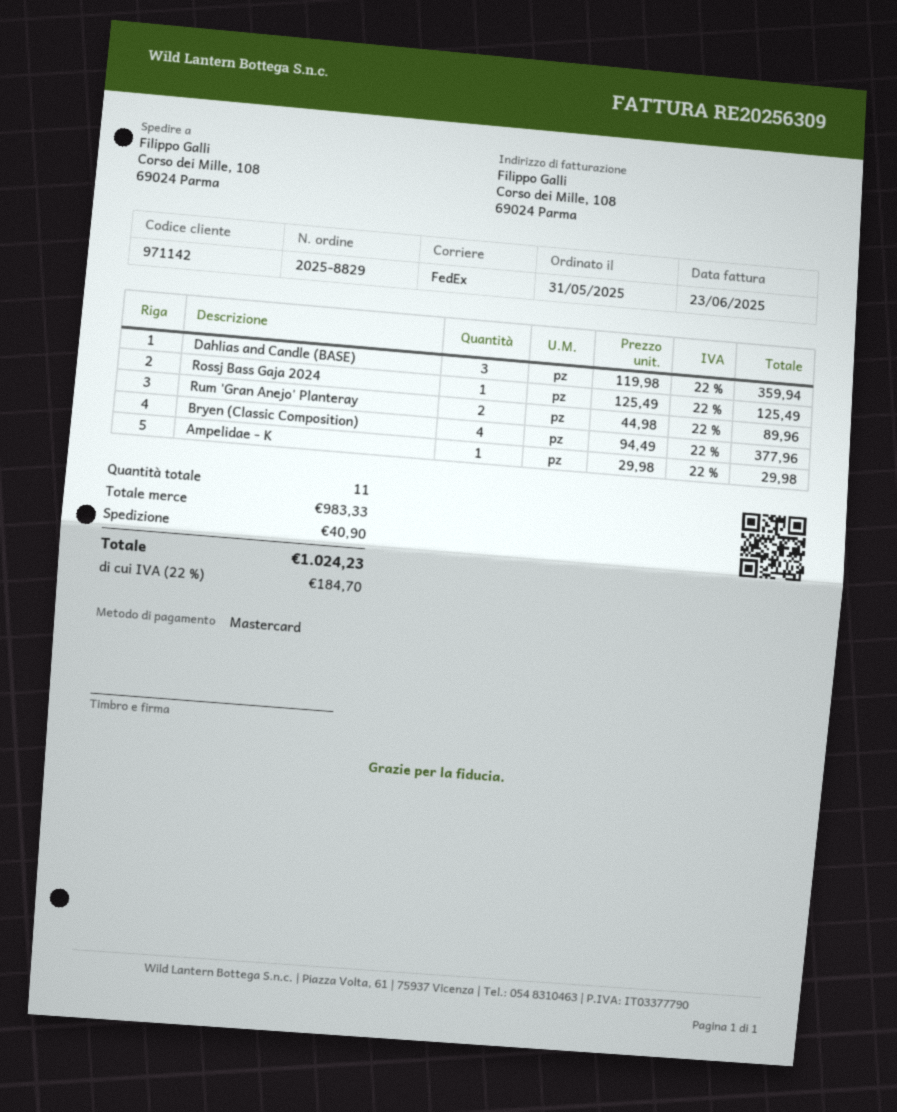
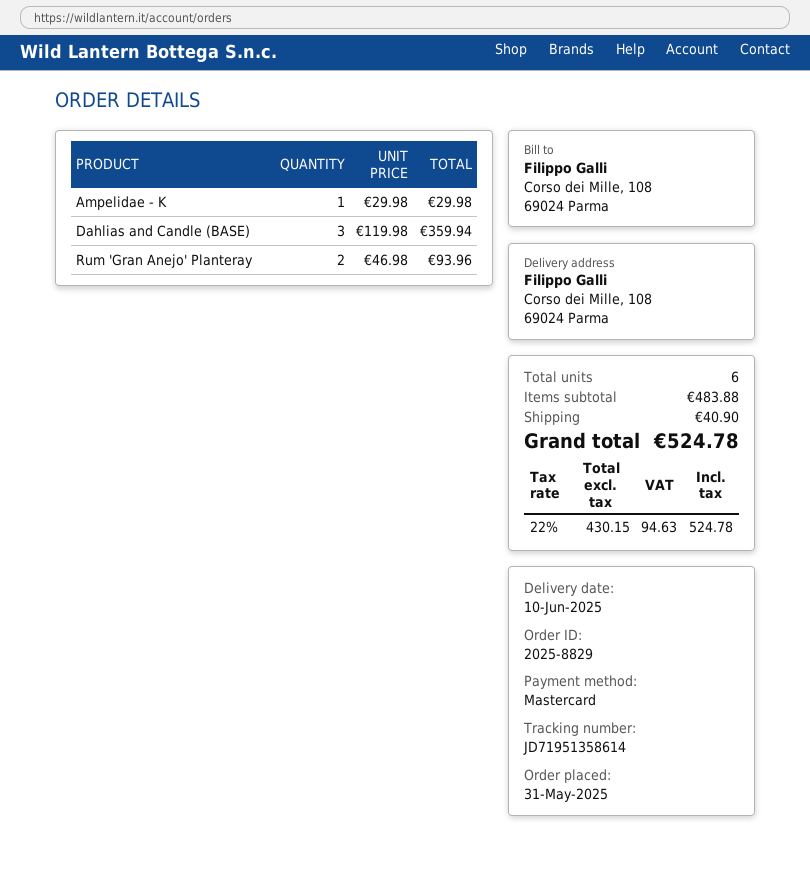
Rossj Bass Gaja 2024: 1 x 125.49 = 125.49 -> none
Rum 'Gran Anejo' Planteray: 2 x 44.98 = 89.96 -> 2 x 46.98 = 93.96
Bryen (Classic Composition): 4 x 94.49 = 377.96 -> none
total quantity: 11 -> 6
subtotal: 983.33 -> 483.88
tax: 22% = 184.70 -> 22% = 94.63
total: 1024.23 -> 524.78

